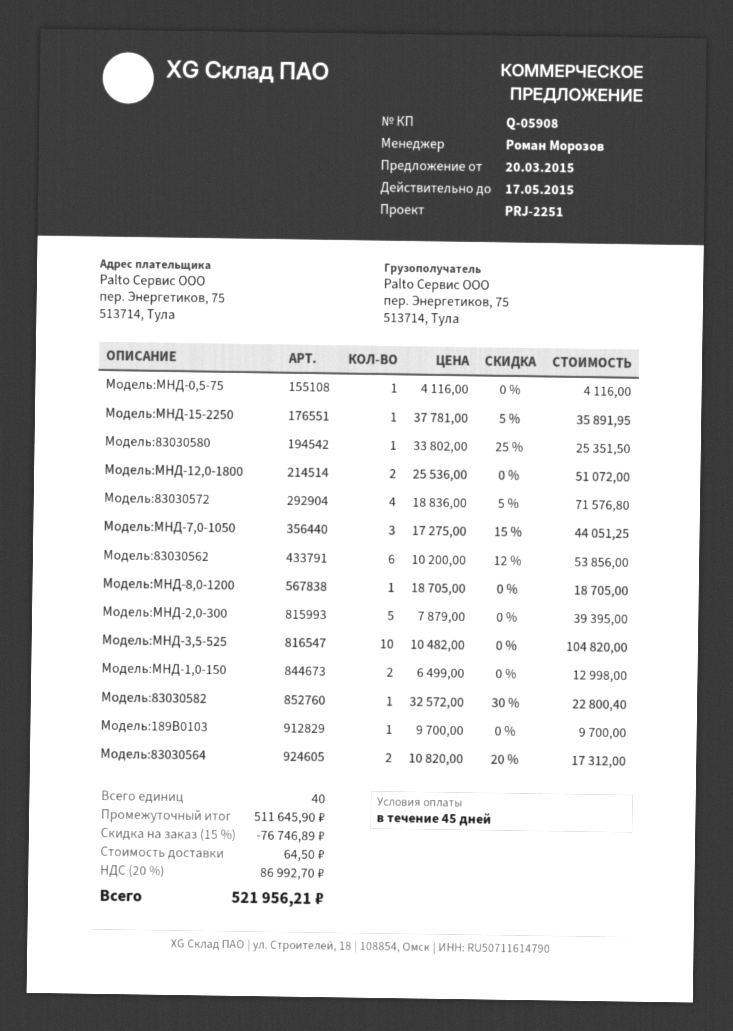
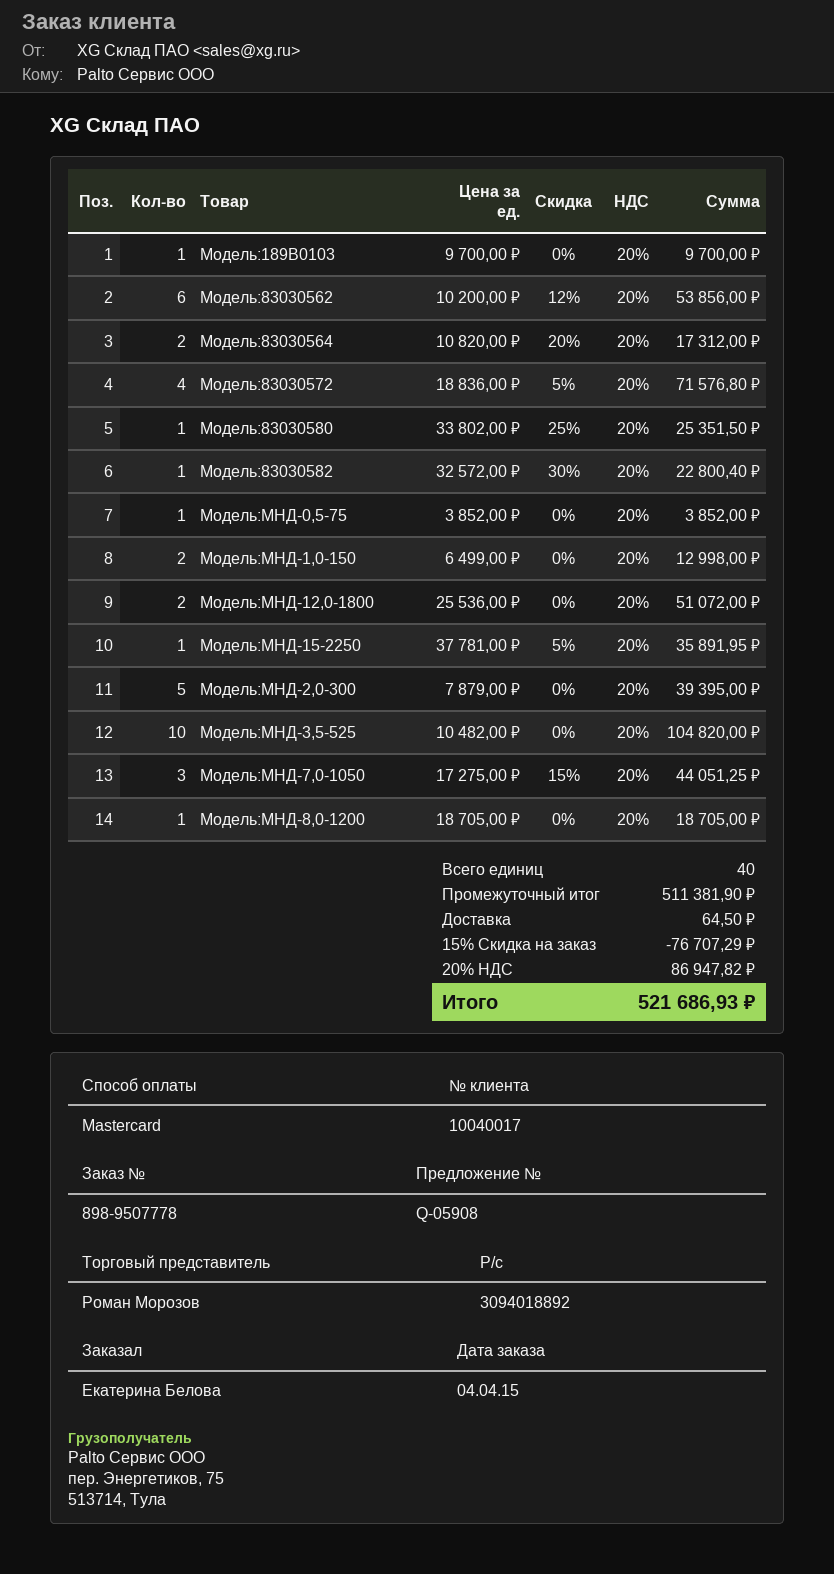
Модель:МНД-0,5-75: 1 x 4116.00 = 4116.00 -> 1 x 3852.00 = 3852.00
subtotal: 511645.90 -> 511381.90
discount: 15% = 76746.89 -> 15% = 76707.29
tax: 20% = 86992.70 -> 20% = 86947.82
total: 521956.21 -> 521686.93

